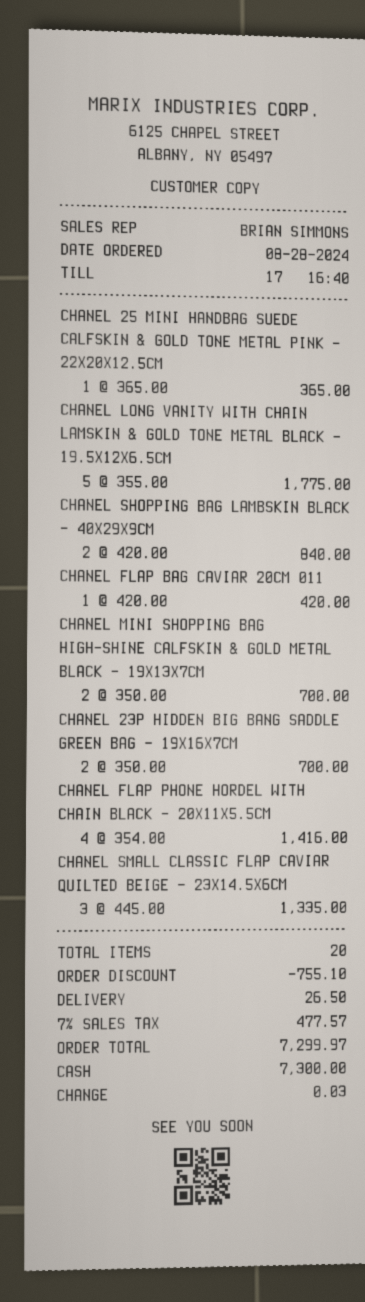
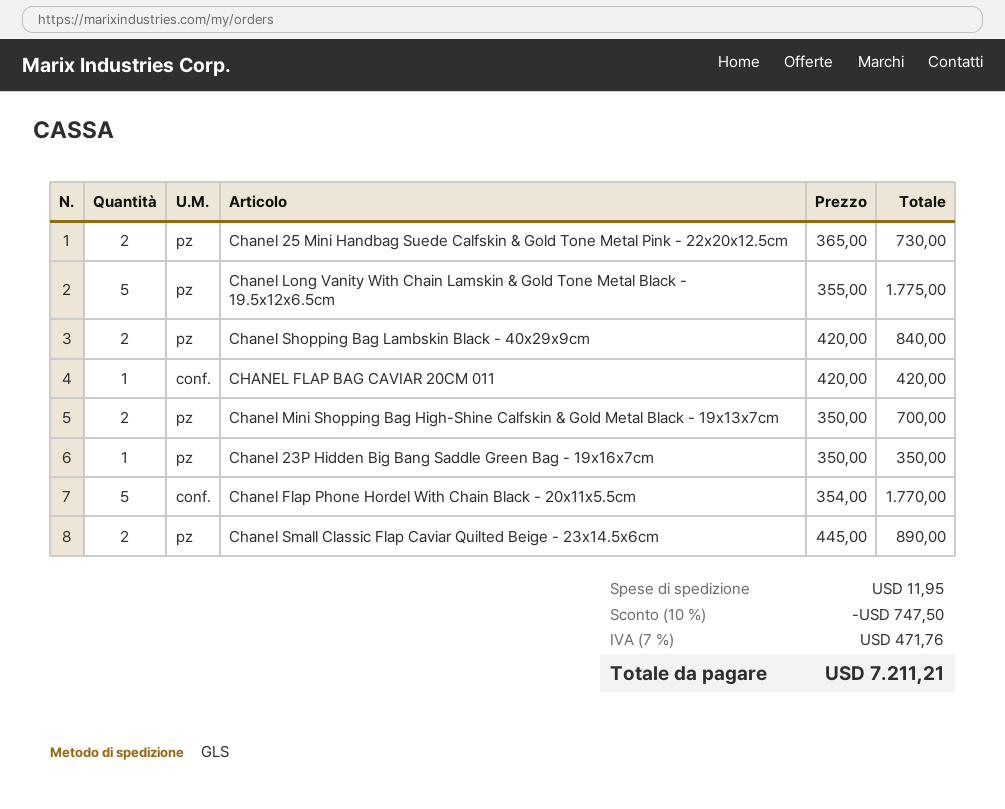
CHANEL 25 MINI HANDBAG SUEDE CALFSKIN & GOLD TONE METAL PINK - 22X20X12.5CM: 1 x 365.00 = 365.00 -> 2 x 365.00 = 730.00
CHANEL 23P HIDDEN BIG BANG SADDLE GREEN BAG - 19X16X7CM: 2 x 350.00 = 700.00 -> 1 x 350.00 = 350.00
CHANEL FLAP PHONE HORDEL WITH CHAIN BLACK - 20X11X5.5CM: 4 x 354.00 = 1416.00 -> 5 x 354.00 = 1770.00
CHANEL SMALL CLASSIC FLAP CAVIAR QUILTED BEIGE - 23X14.5X6CM: 3 x 445.00 = 1335.00 -> 2 x 445.00 = 890.00
discount: 755.10 -> 747.50
shipping: 26.50 -> 11.95
tax: 7% = 477.57 -> 7% = 471.76
total: 7299.97 -> 7211.21

